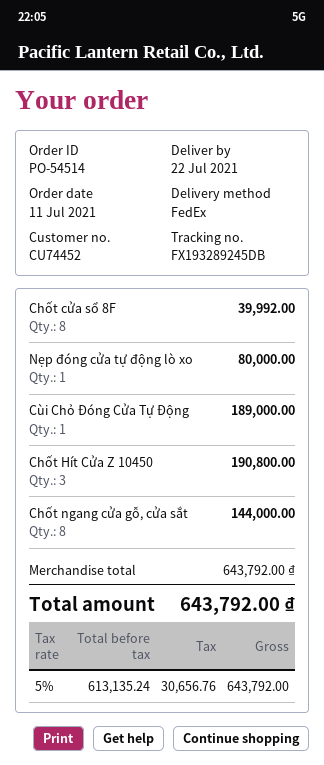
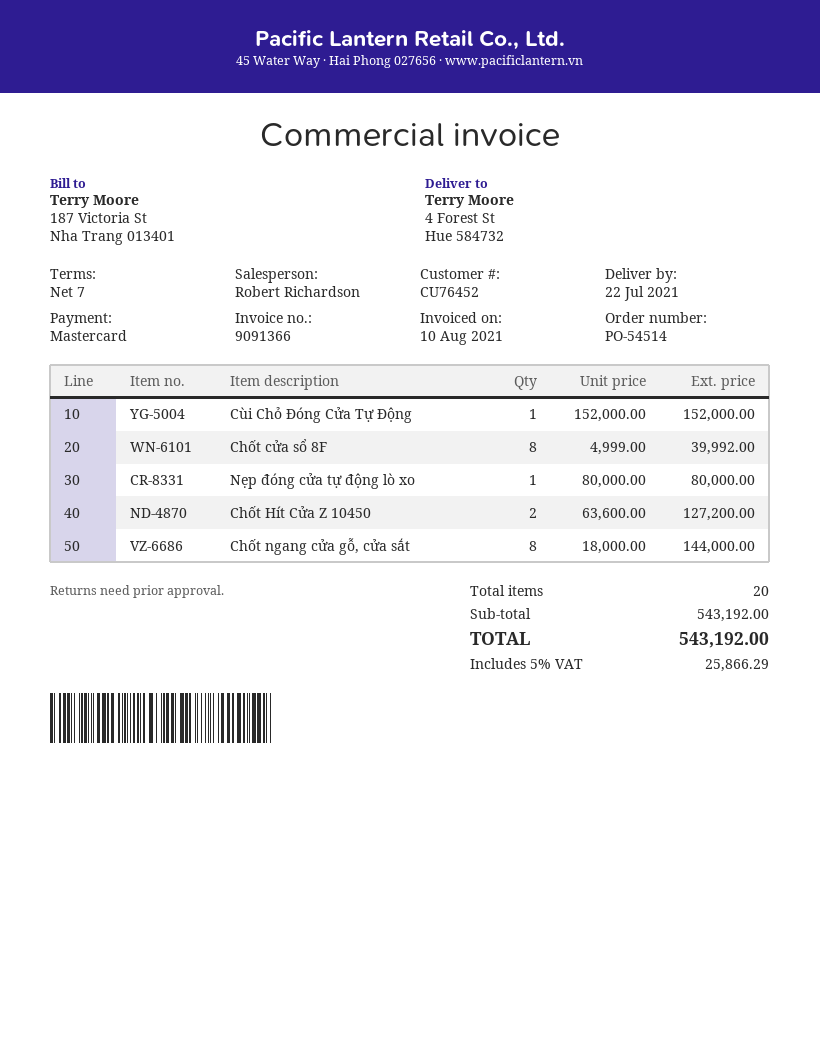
customer number: CU74452 -> CU76452
Cùi Chỏ Đóng Cửa Tự Động: 1 for 189000.00 -> 1 for 152000.00
Chốt Hít Cửa Z 10450: 3 for 190800.00 -> 2 for 127200.00
subtotal: 643792.00 -> 543192.00
tax: 5% = 30656.76 -> 5% = 25866.29
total: 643792.00 -> 543192.00

